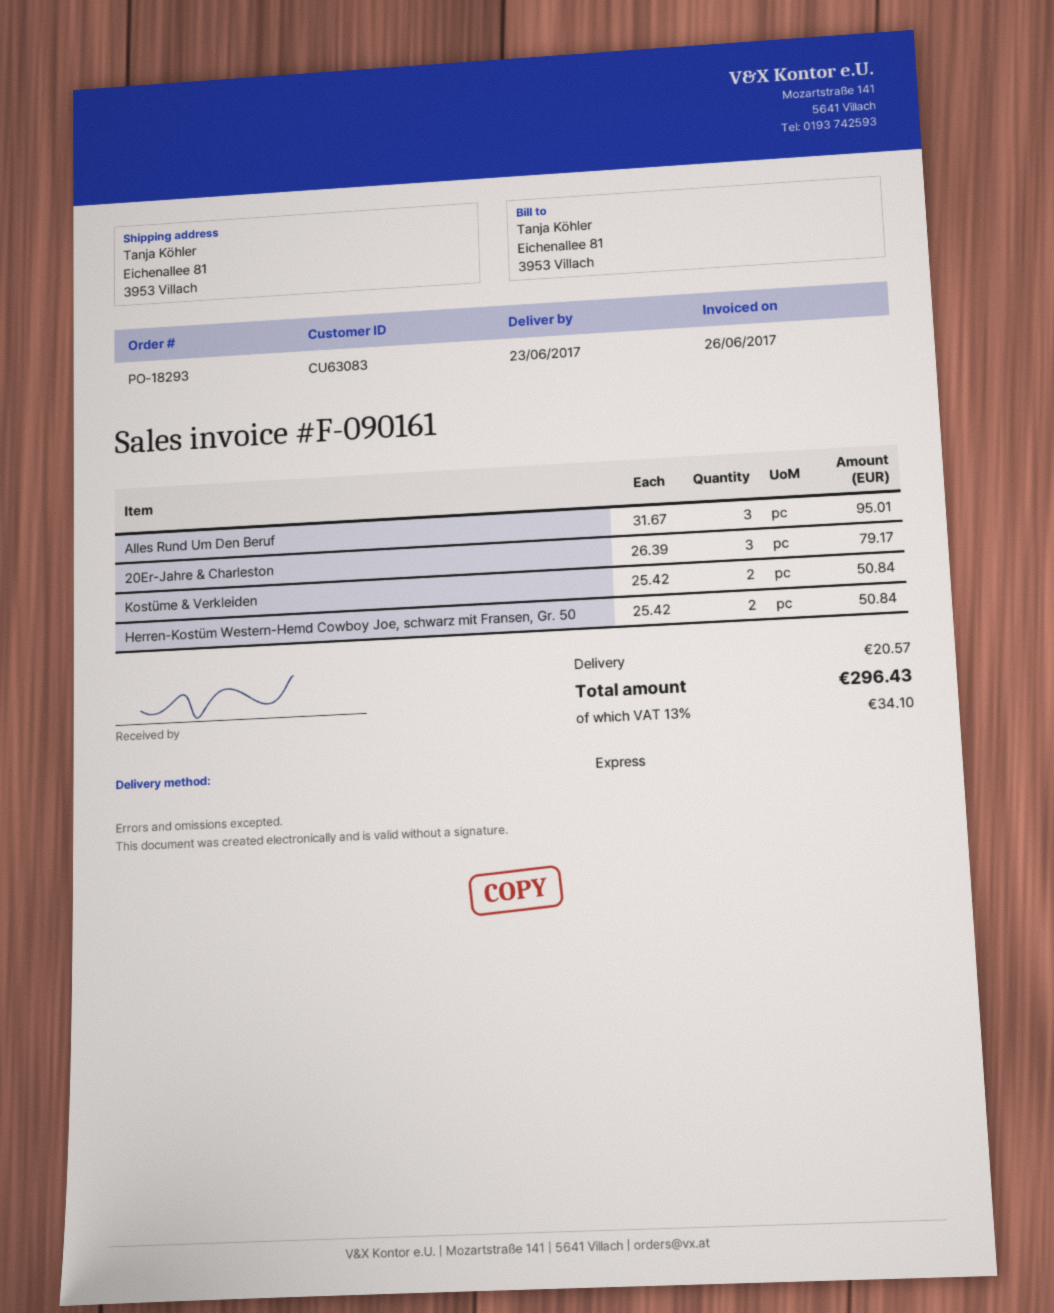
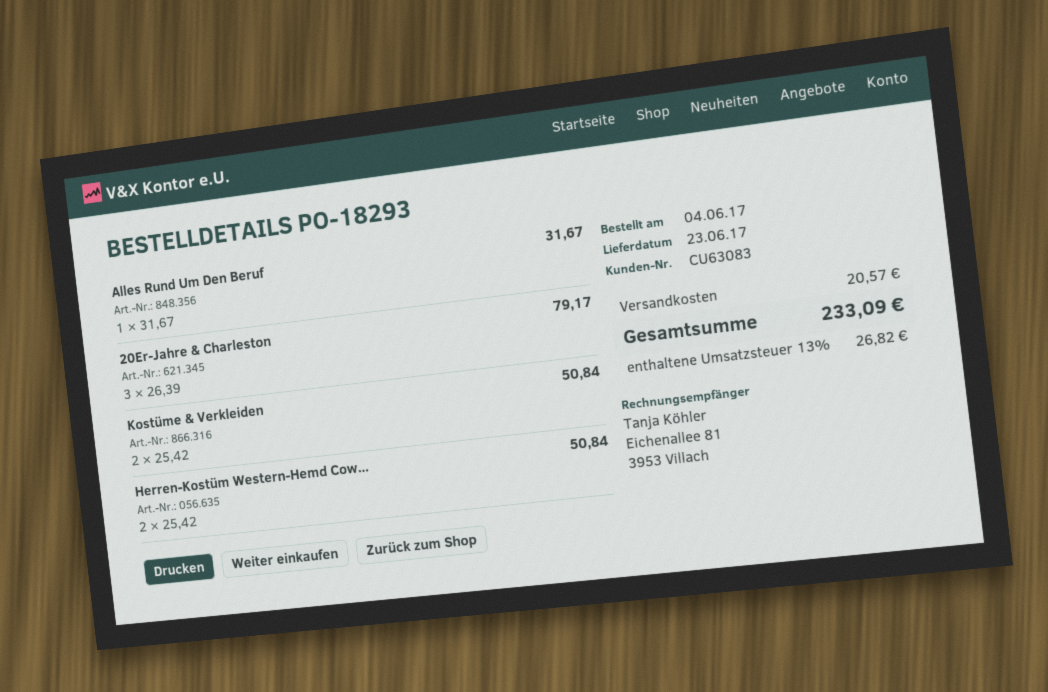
Alles Rund Um Den Beruf: 3 x 31.67 = 95.01 -> 1 x 31.67 = 31.67
tax: 13% = 34.10 -> 13% = 26.82
total: 296.43 -> 233.09

